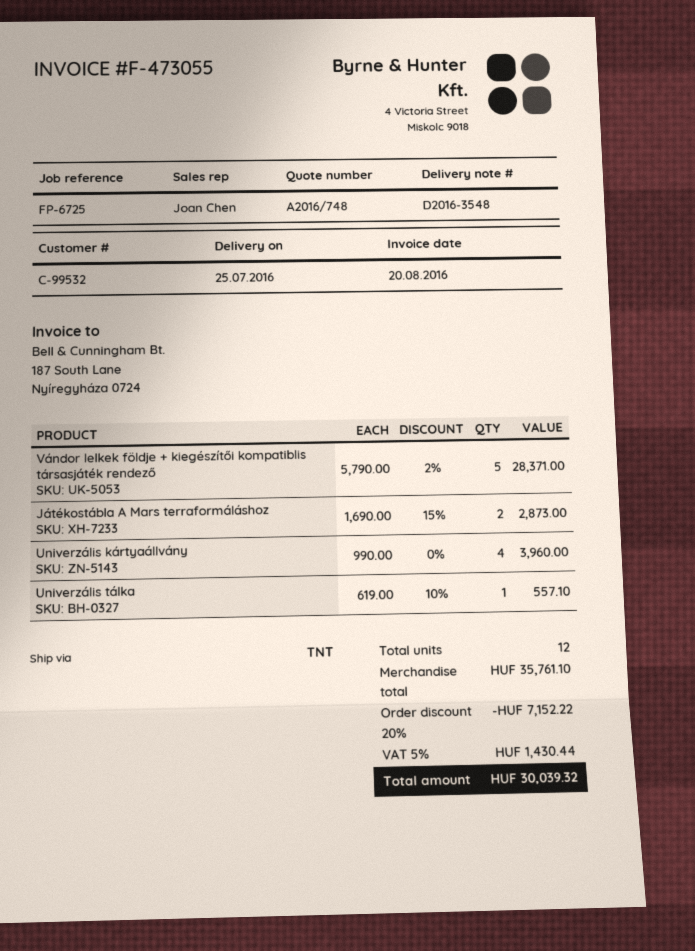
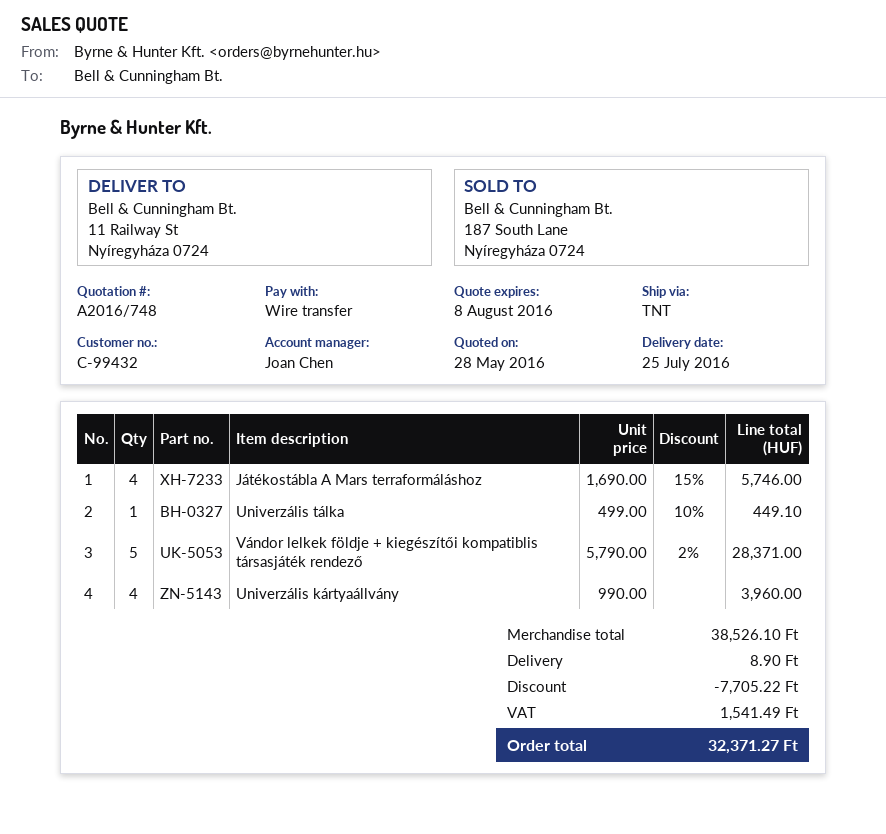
customer number: C-99532 -> C-99432
Játékostábla A Mars terraformáláshoz: 2 x 1690.00 - 15% = 2873.00 -> 4 x 1690.00 - 15% = 5746.00
Univerzális tálka: 1 x 619.00 - 10% = 557.10 -> 1 x 499.00 - 10% = 449.10
subtotal: 35761.10 -> 38526.10
discount: 7152.22 -> 7705.22
shipping: none -> 8.90
tax: 1430.44 -> 1541.49
total: 30039.32 -> 32371.27

